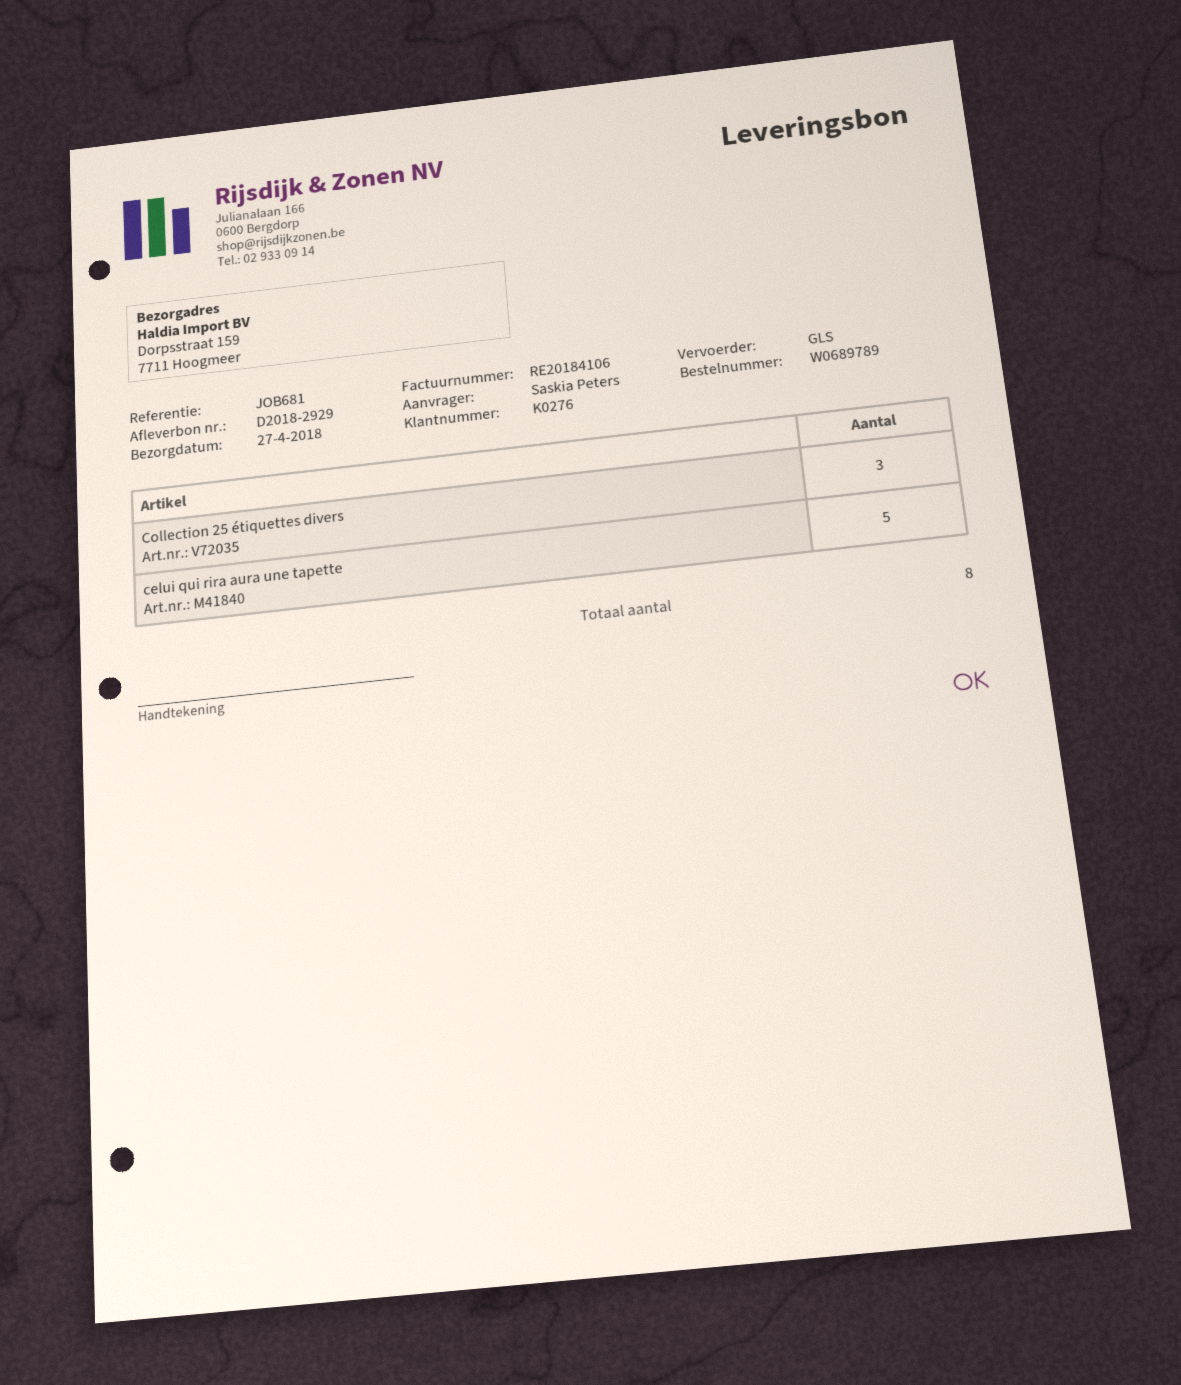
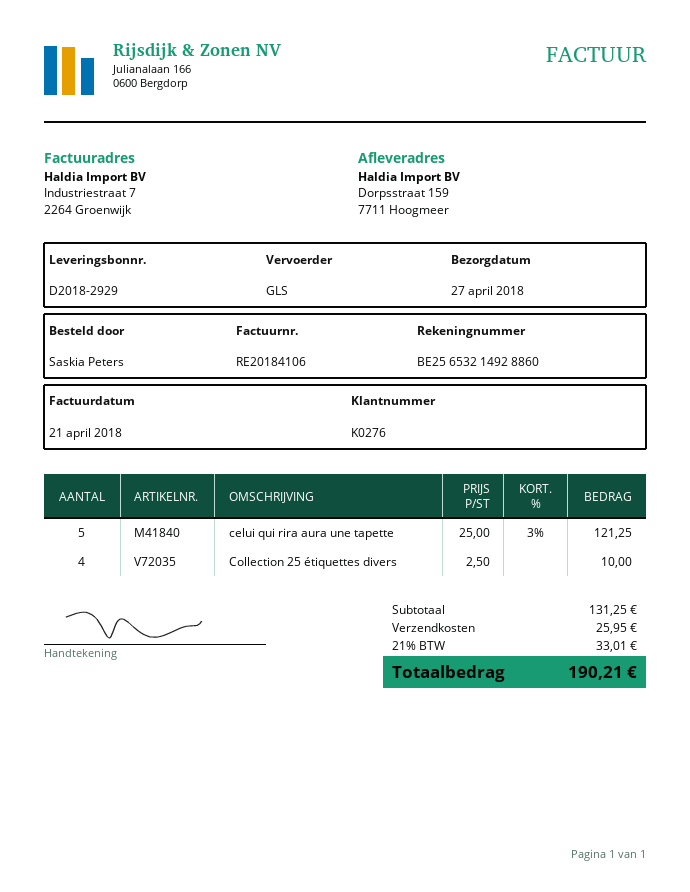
Collection 25 étiquettes divers: 3 -> 4

